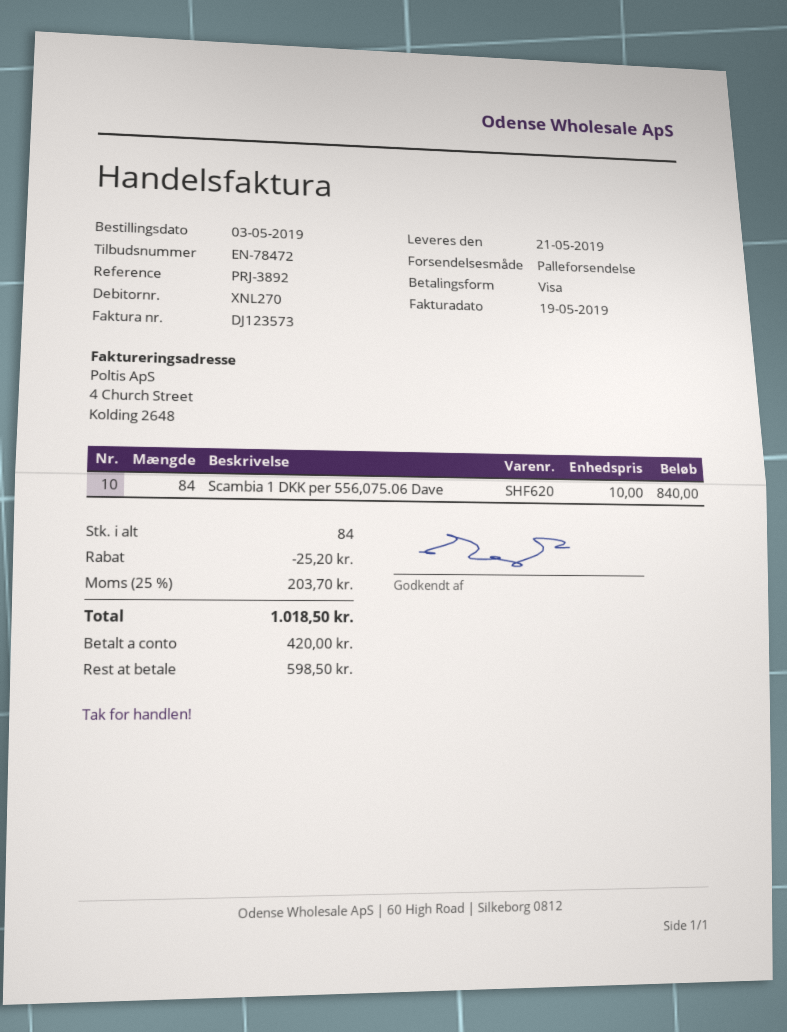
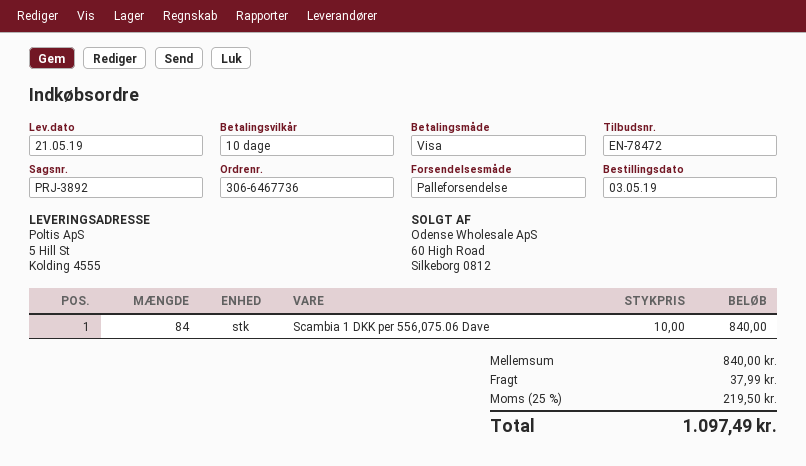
discount: 25.20 -> none
shipping: none -> 37.99
tax: 25% = 203.70 -> 25% = 219.50
total: 1018.50 -> 1097.49

